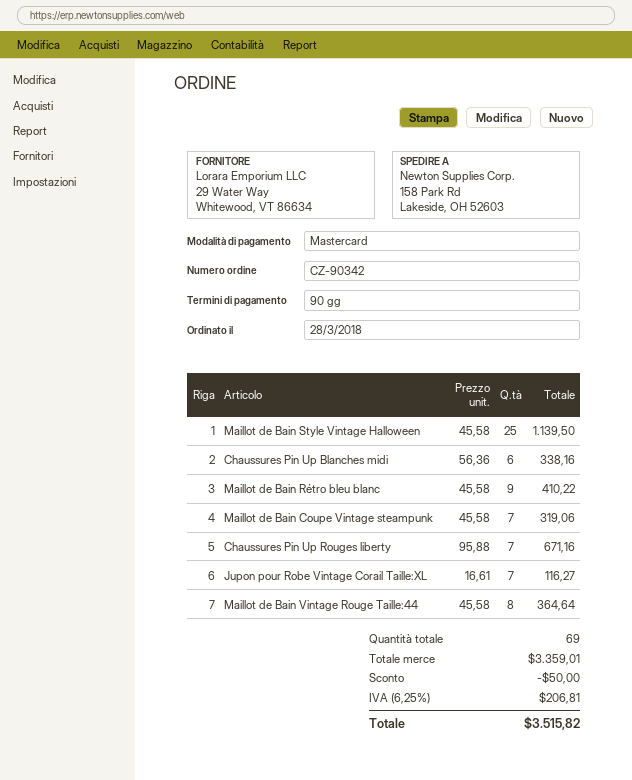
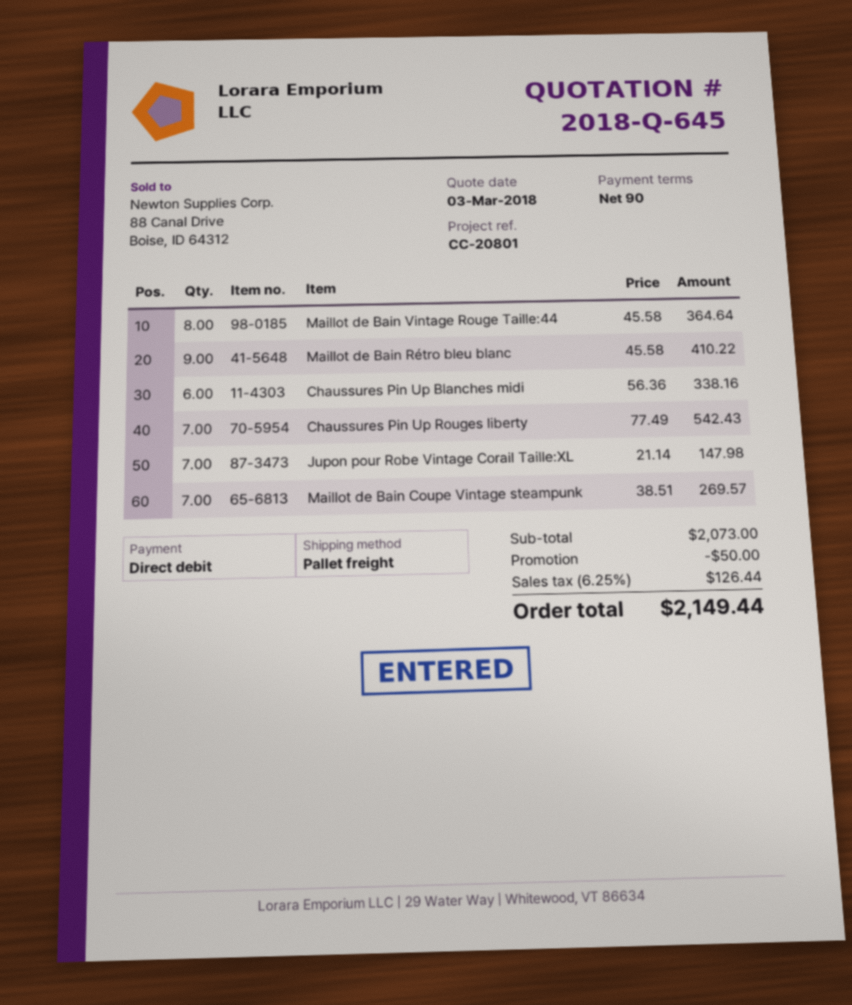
payment method: Mastercard -> direct debit
Maillot de Bain Style Vintage Halloween: 25 x 45.58 = 1139.50 -> none
Maillot de Bain Coupe Vintage steampunk: 7 x 45.58 = 319.06 -> 7 x 38.51 = 269.57
Chaussures Pin Up Rouges liberty: 7 x 95.88 = 671.16 -> 7 x 77.49 = 542.43
Jupon pour Robe Vintage Corail Taille:XL: 7 x 16.61 = 116.27 -> 7 x 21.14 = 147.98
subtotal: 3359.01 -> 2073.00
tax: 6.25% = 206.81 -> 6.25% = 126.44
total: 3515.82 -> 2149.44

